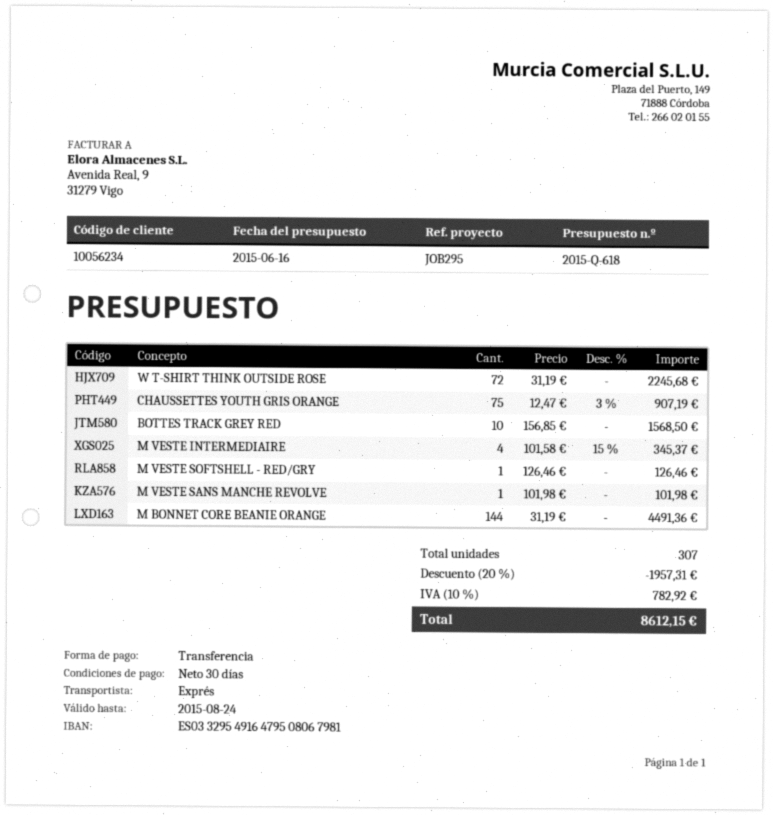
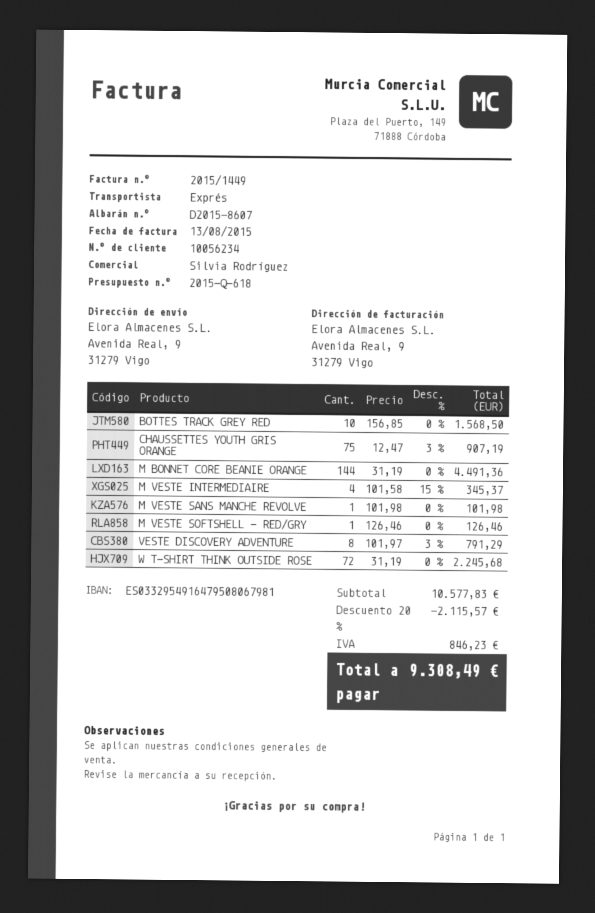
VESTE DISCOVERY ADVENTURE: none -> 8 x 101.97 - 3% = 791.29
discount: 20% = 1957.31 -> 20% = 2115.57
tax: 782.92 -> 846.23
total: 8612.15 -> 9308.49

